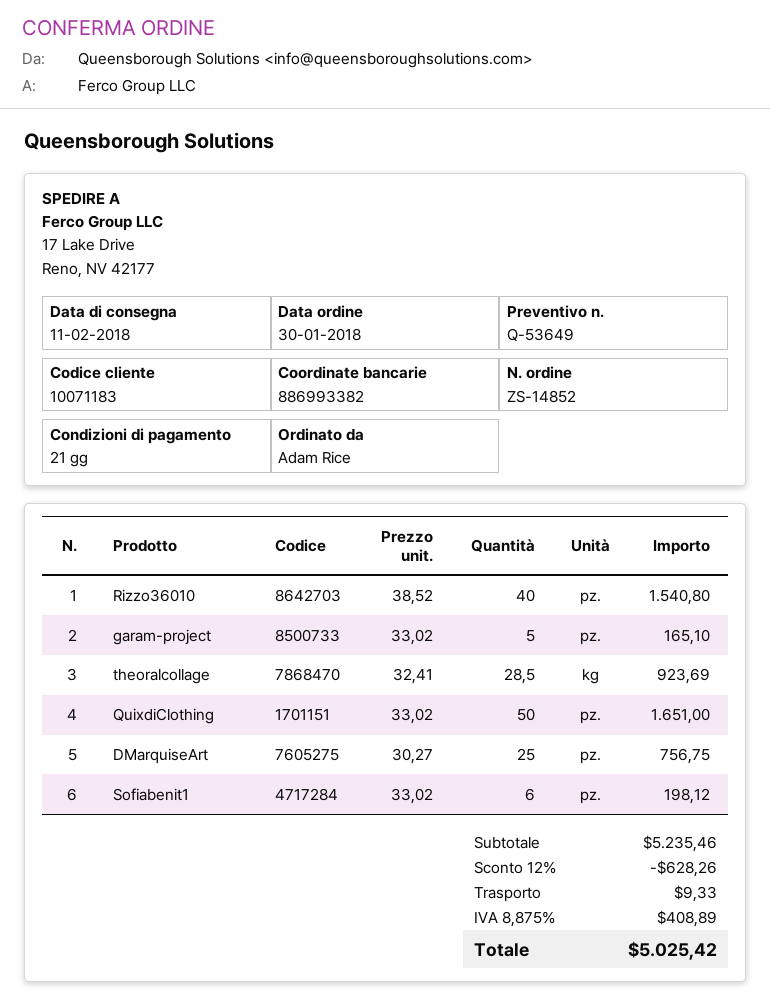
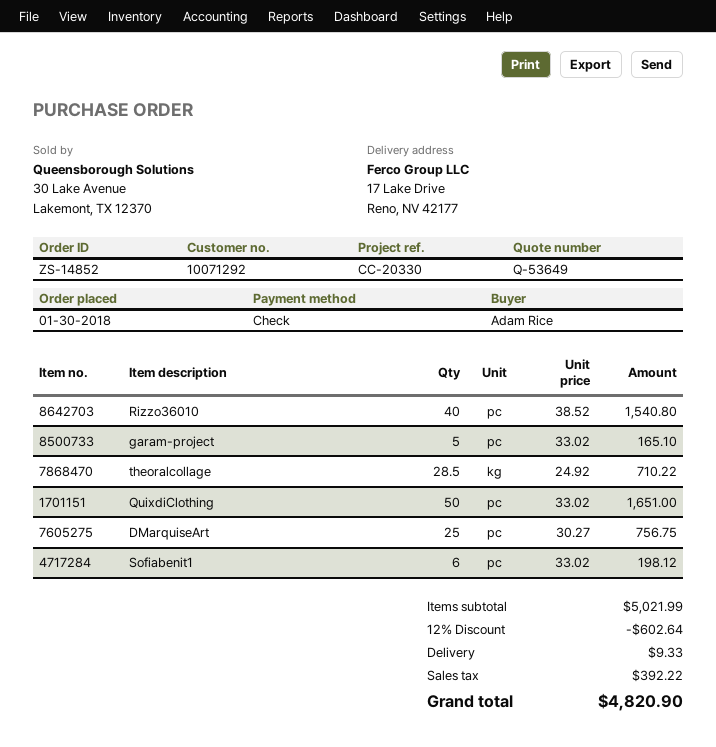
customer number: 10071183 -> 10071292
theoralcollage: 28.5 x 32.41 = 923.69 -> 28.5 x 24.92 = 710.22
subtotal: 5235.46 -> 5021.99
discount: 12% = 628.26 -> 12% = 602.64
tax: 408.89 -> 392.22
total: 5025.42 -> 4820.90

